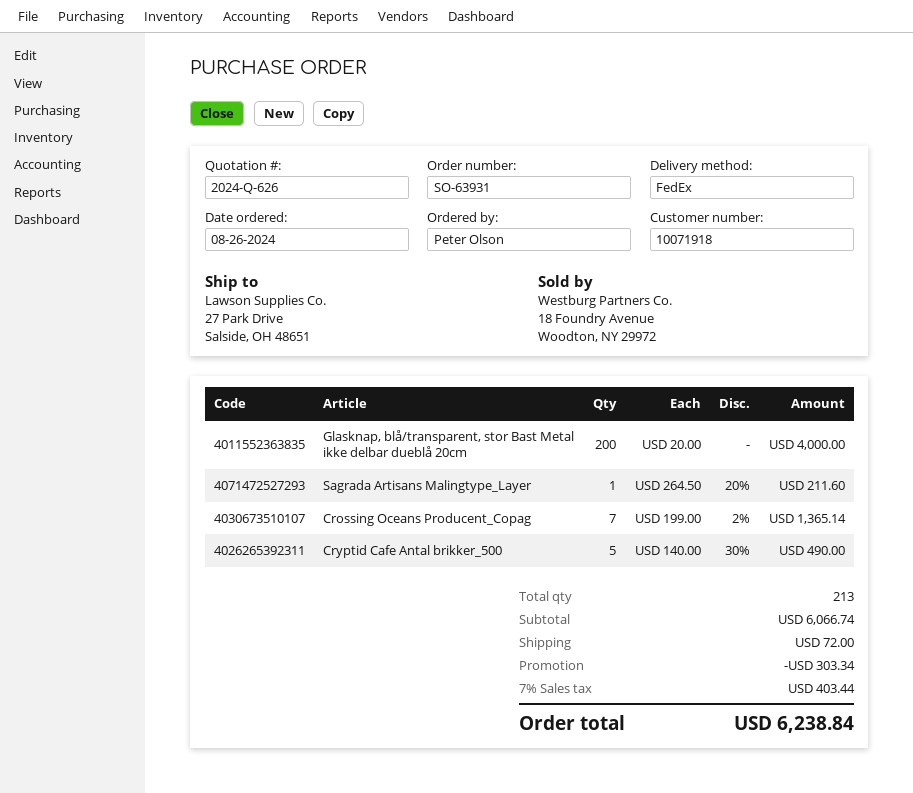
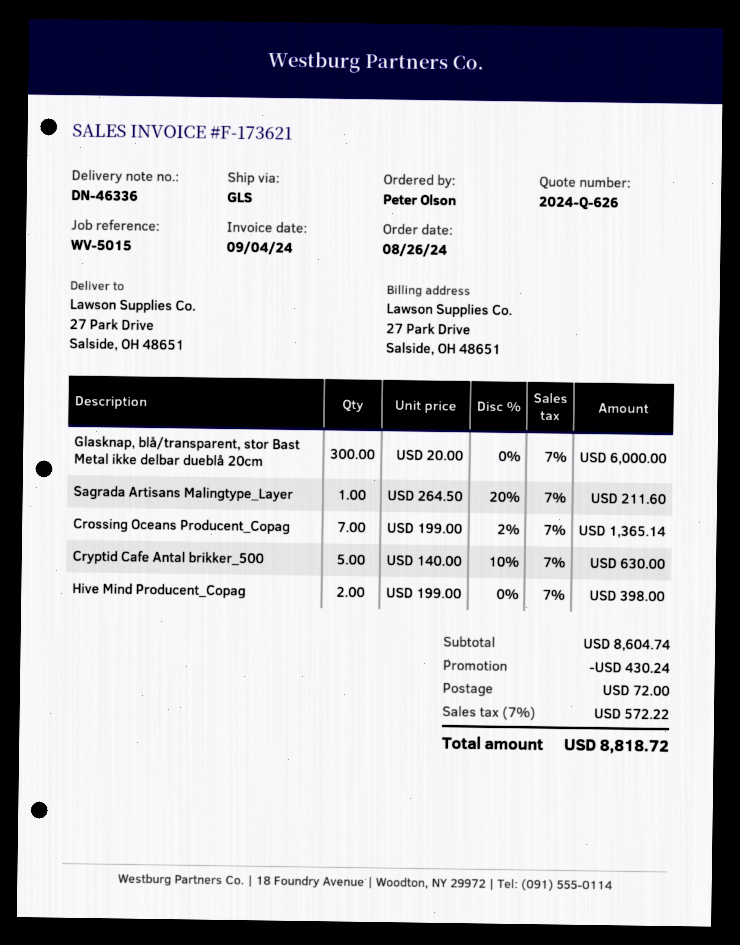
shipping method: FedEx -> GLS
Glasknap, blå/transparent, stor Bast Metal ikke delbar dueblå 20cm: 200 x 20.00 = 4000.00 -> 300 x 20.00 = 6000.00
Cryptid Cafe Antal brikker_500: 5 x 140.00 - 30% = 490.00 -> 5 x 140.00 - 10% = 630.00
Hive Mind Producent_Copag: none -> 2 x 199.00 = 398.00
subtotal: 6066.74 -> 8604.74
discount: 303.34 -> 430.24
tax: 7% = 403.44 -> 7% = 572.22
total: 6238.84 -> 8818.72

